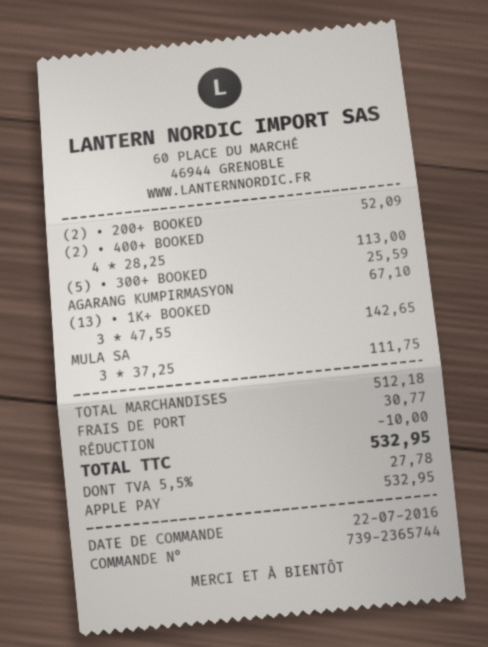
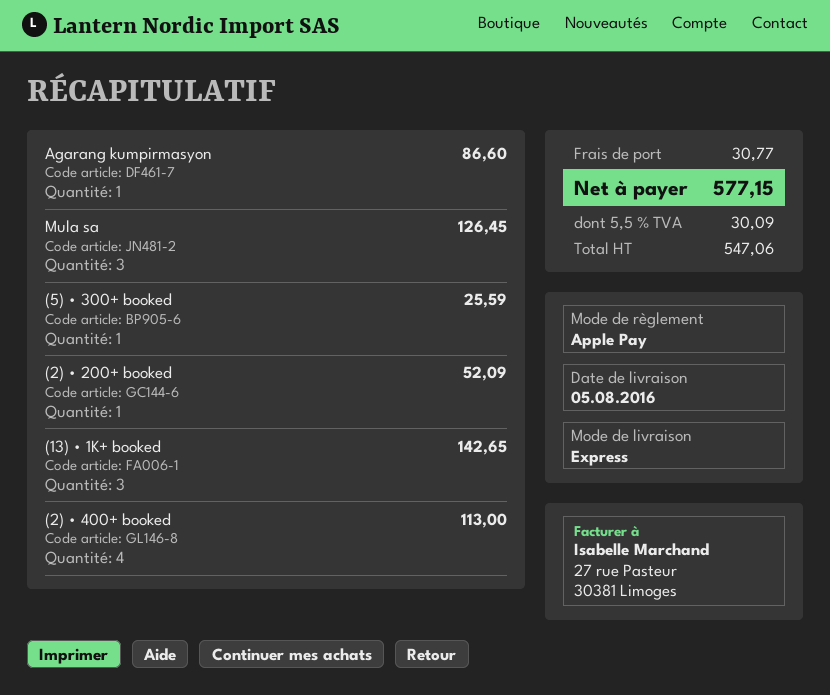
AGARANG KUMPIRMASYON: 1 for 67.10 -> 1 for 86.60
MULA SA: 3 for 111.75 -> 3 for 126.45
discount: 10.00 -> none
tax: 5.5% = 27.78 -> 5.5% = 30.09
total: 532.95 -> 577.15

